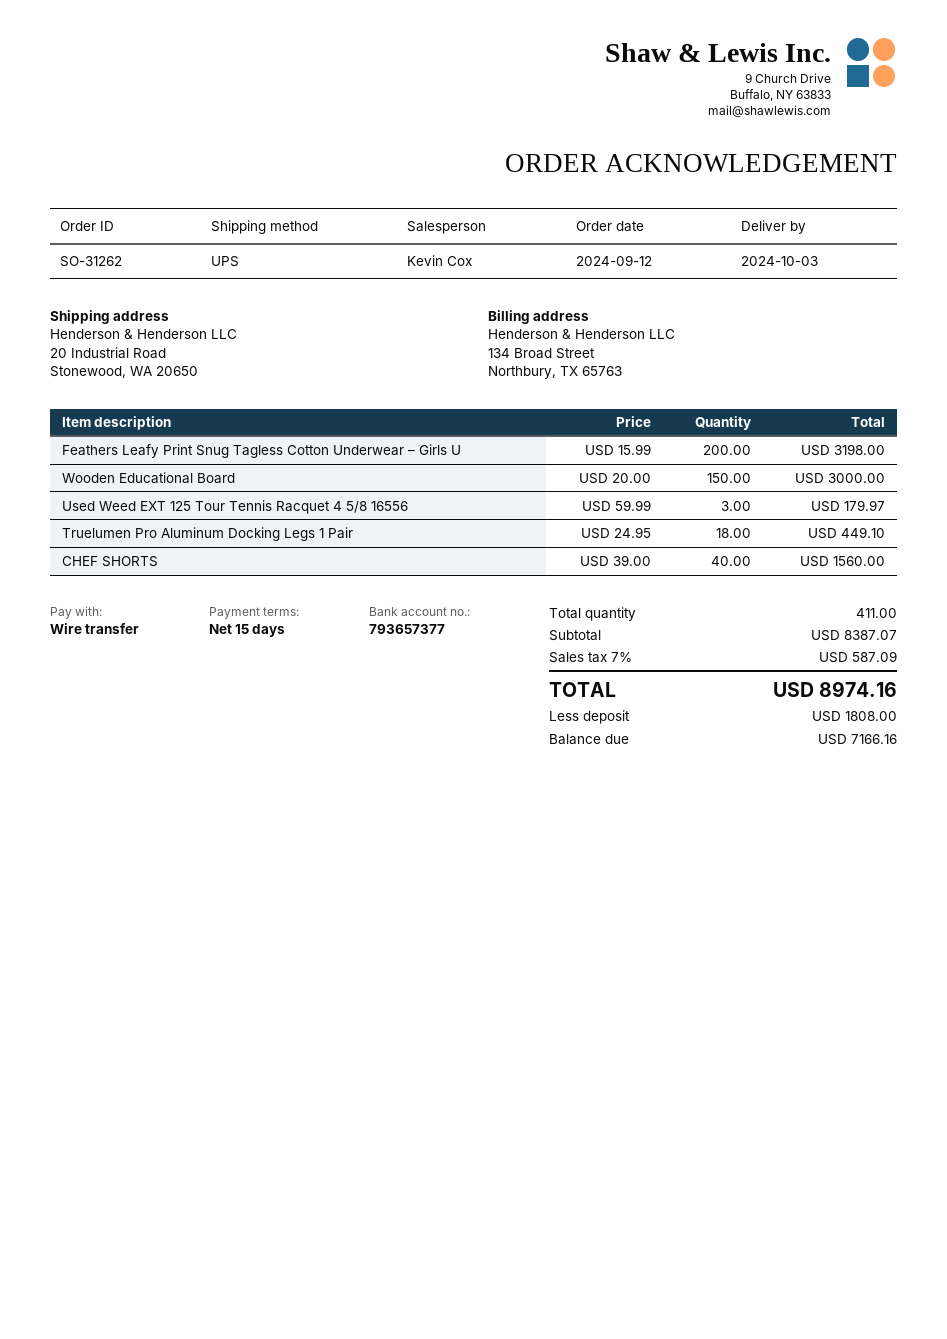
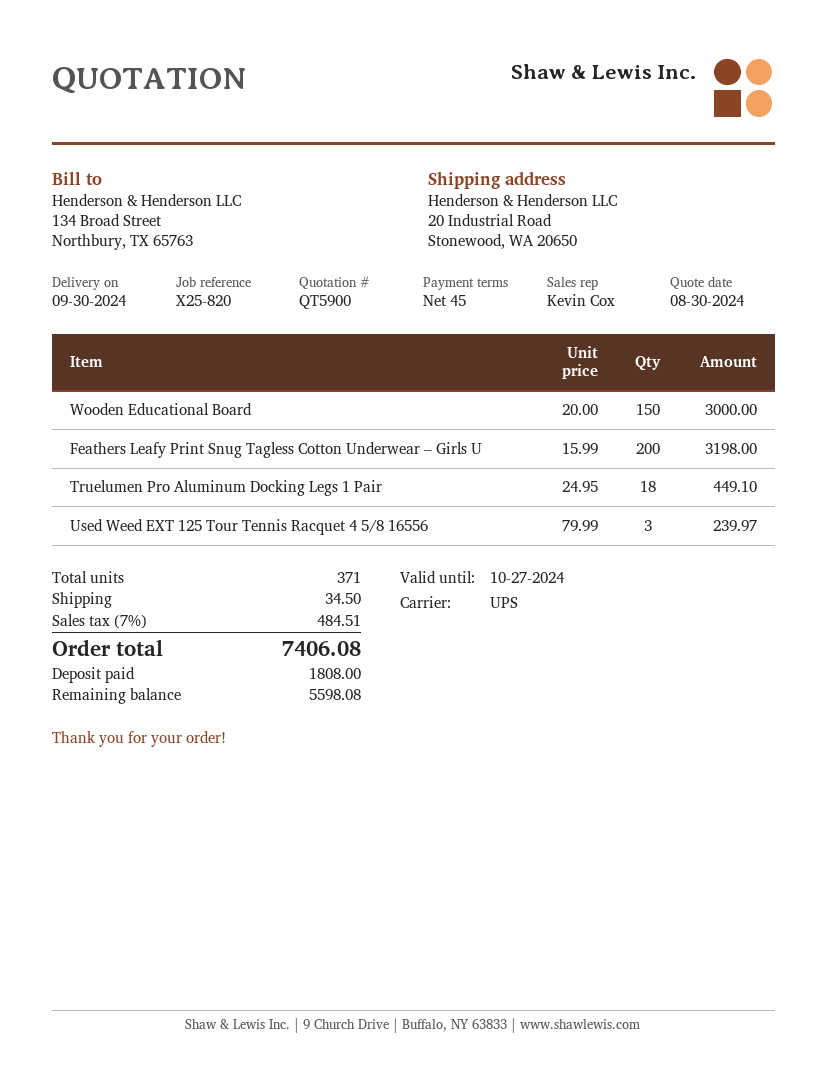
delivery date: 2024-10-03 -> 2024-09-30
payment terms: 15 days -> 45 days
Used Weed EXT 125 Tour Tennis Racquet 4 5/8 16556: 3 x 59.99 = 179.97 -> 3 x 79.99 = 239.97
CHEF SHORTS: 40 x 39.00 = 1560.00 -> none
total quantity: 411 -> 371
shipping: none -> 34.50
tax: 7% = 587.09 -> 7% = 484.51
total: 8974.16 -> 7406.08
balance: 7166.16 -> 5598.08

